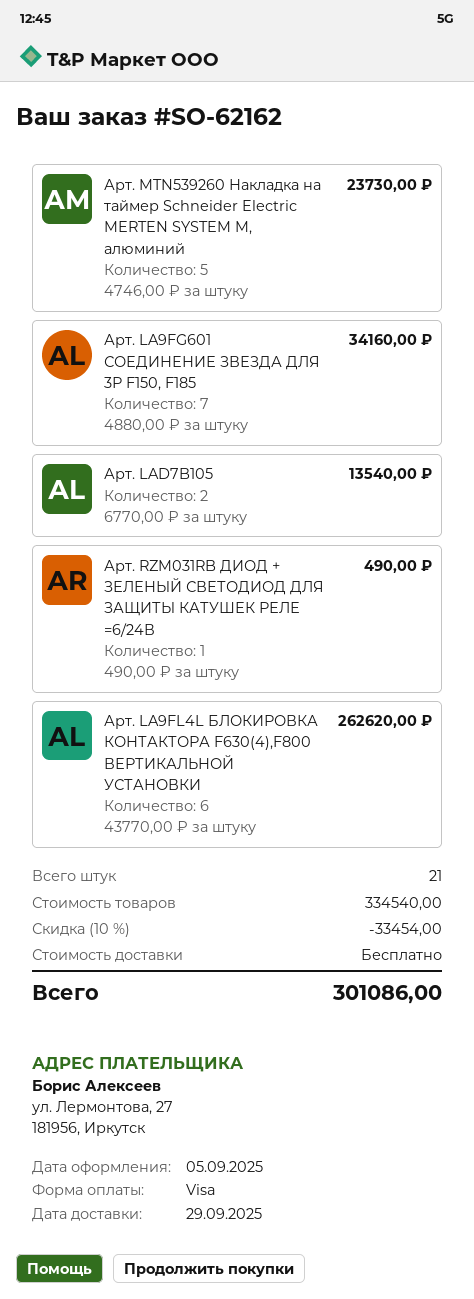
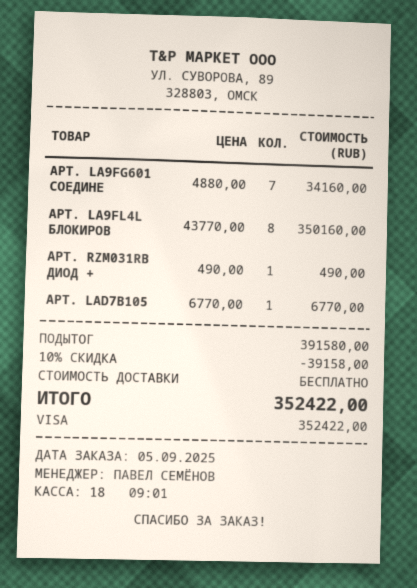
Арт. MTN539260 Накладка на таймер Schneider Electric MERTEN SYSTEM M, алюминий: 5 x 4746.00 = 23730.00 -> none
Арт. LAD7B105: 2 x 6770.00 = 13540.00 -> 1 x 6770.00 = 6770.00
Арт. LA9FL4L БЛОКИРОВКА КОНТАКТОРА F630(4),F800 ВЕРТИКАЛЬНОЙ УСТАНОВКИ: 6 x 43770.00 = 262620.00 -> 8 x 43770.00 = 350160.00
subtotal: 334540.00 -> 391580.00
discount: 10% = 33454.00 -> 10% = 39158.00
total: 301086.00 -> 352422.00

